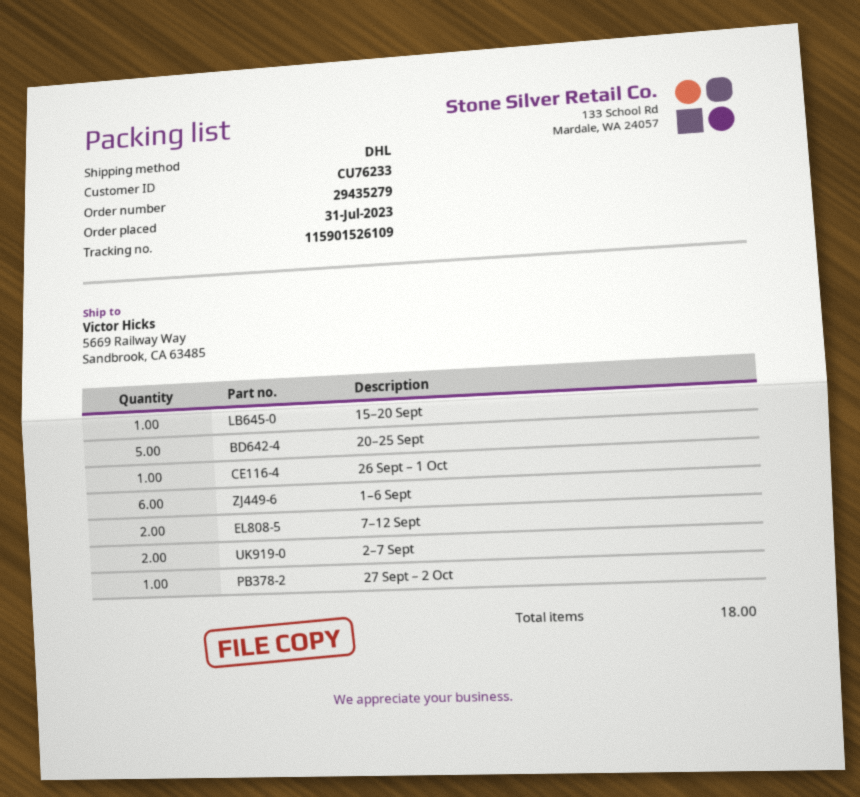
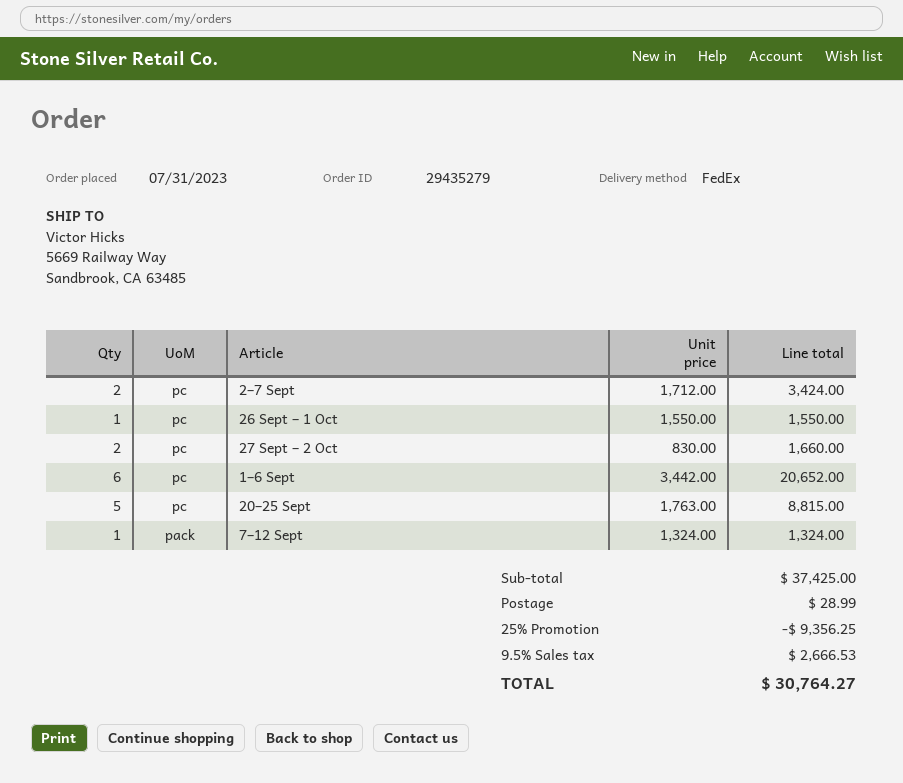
shipping method: DHL -> FedEx
15–20 Sept: 1 -> none
7–12 Sept: 2 -> 1
27 Sept – 2 Oct: 1 -> 2

